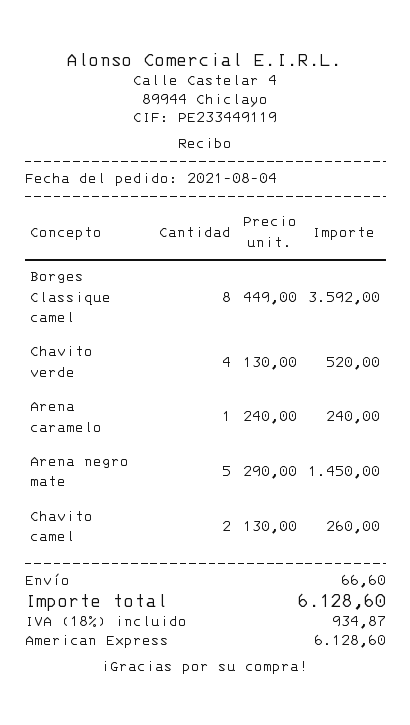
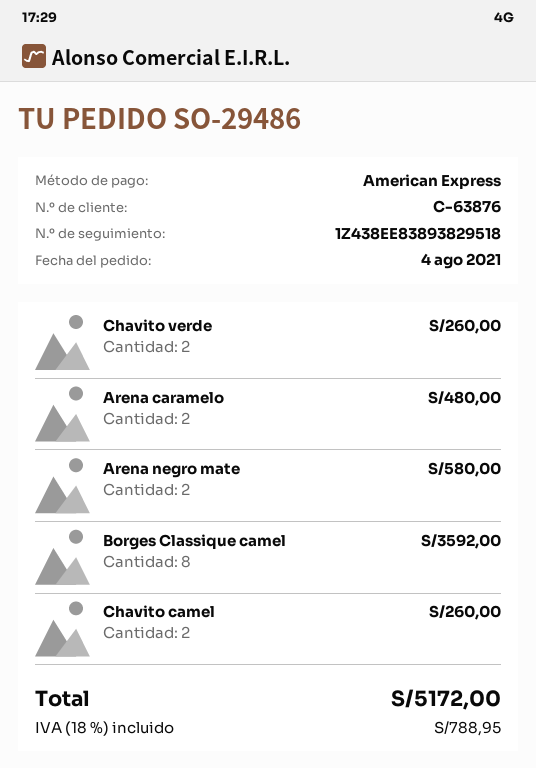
Chavito verde: 4 for 520.00 -> 2 for 260.00
Arena caramelo: 1 for 240.00 -> 2 for 480.00
Arena negro mate: 5 for 1450.00 -> 2 for 580.00
shipping: 66.60 -> none
tax: 18% = 934.87 -> 18% = 788.95
total: 6128.60 -> 5172.00

